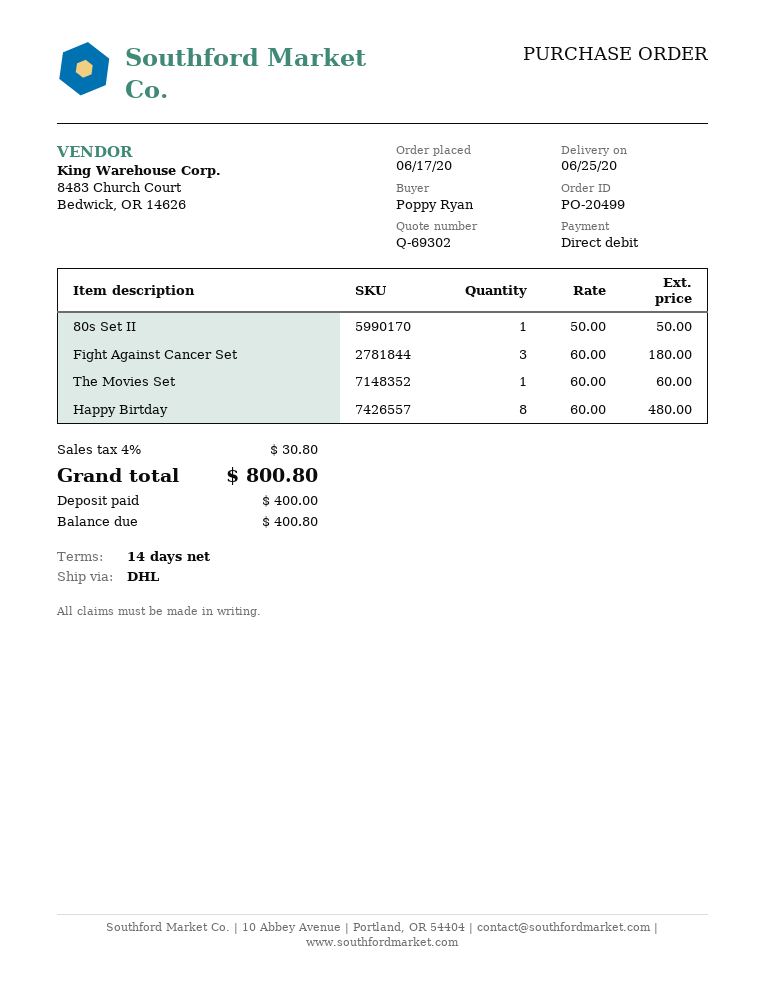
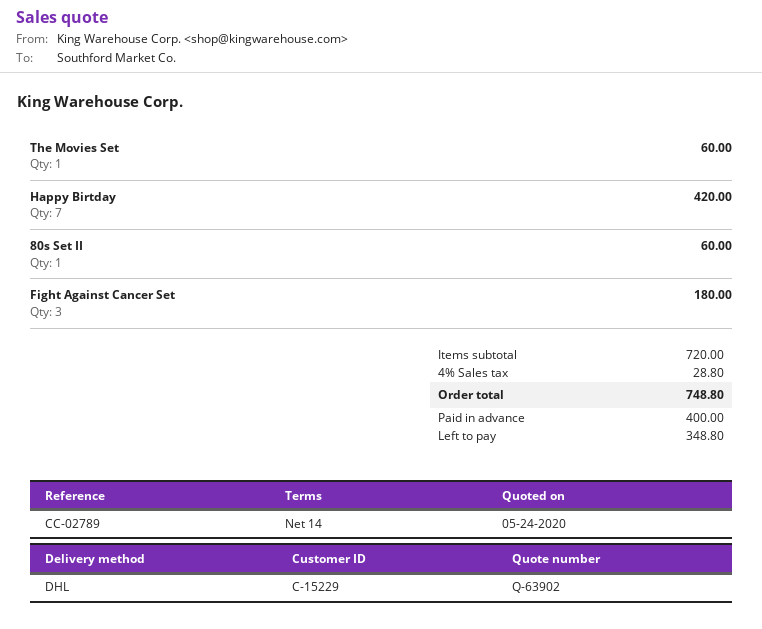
quote number: Q-69302 -> Q-63902
80s Set II: 1 for 50.00 -> 1 for 60.00
Happy Birtday: 8 for 480.00 -> 7 for 420.00
tax: 4% = 30.80 -> 4% = 28.80
total: 800.80 -> 748.80
balance: 400.80 -> 348.80

